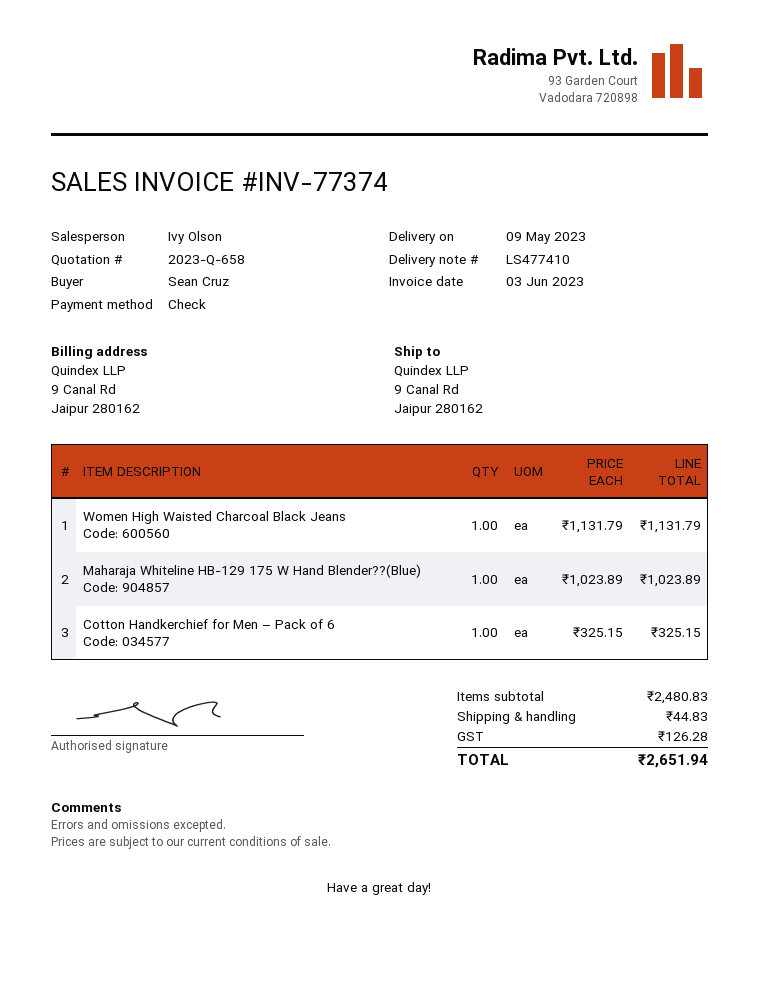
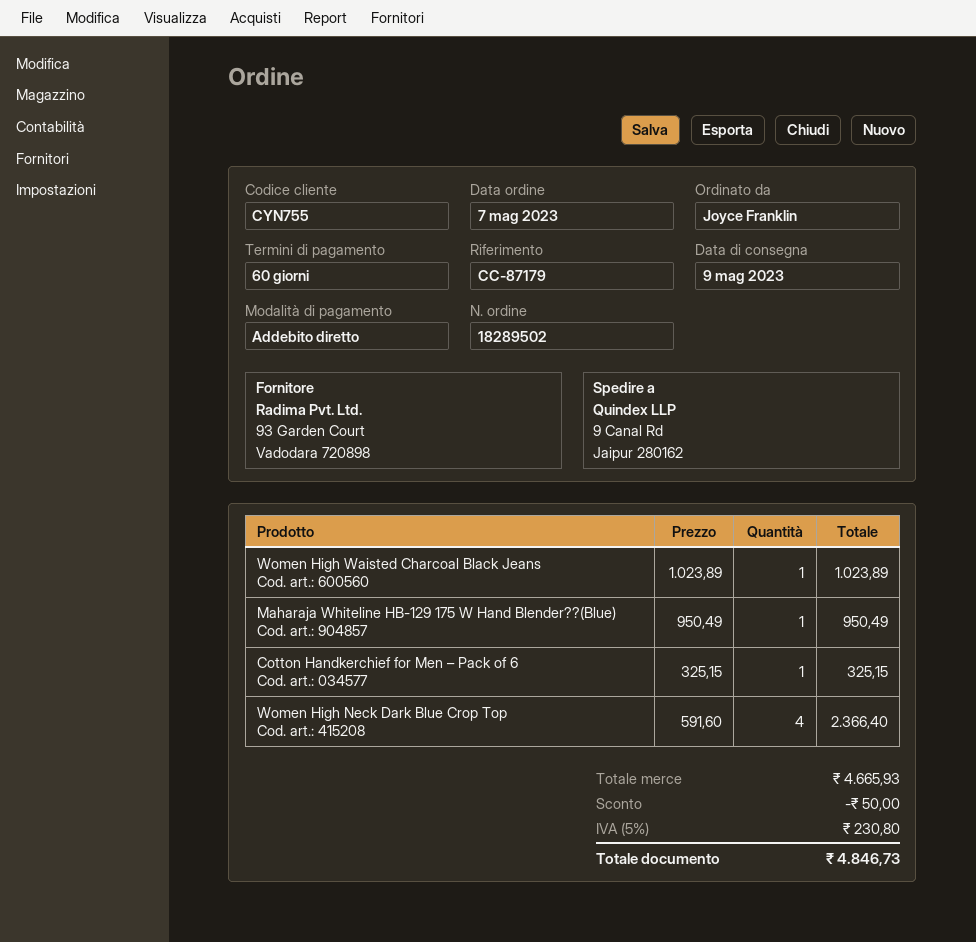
ordered by: Sean Cruz -> Joyce Franklin
payment method: cheque -> direct debit
Women High Waisted Charcoal Black Jeans: 1 x 1131.79 = 1131.79 -> 1 x 1023.89 = 1023.89
Maharaja Whiteline HB-129 175 W Hand Blender??(Blue): 1 x 1023.89 = 1023.89 -> 1 x 950.49 = 950.49
Women High Neck Dark Blue Crop Top: none -> 4 x 591.60 = 2366.40
subtotal: 2480.83 -> 4665.93
discount: none -> 50.00
shipping: 44.83 -> none
tax: 126.28 -> 230.80
total: 2651.94 -> 4846.73

